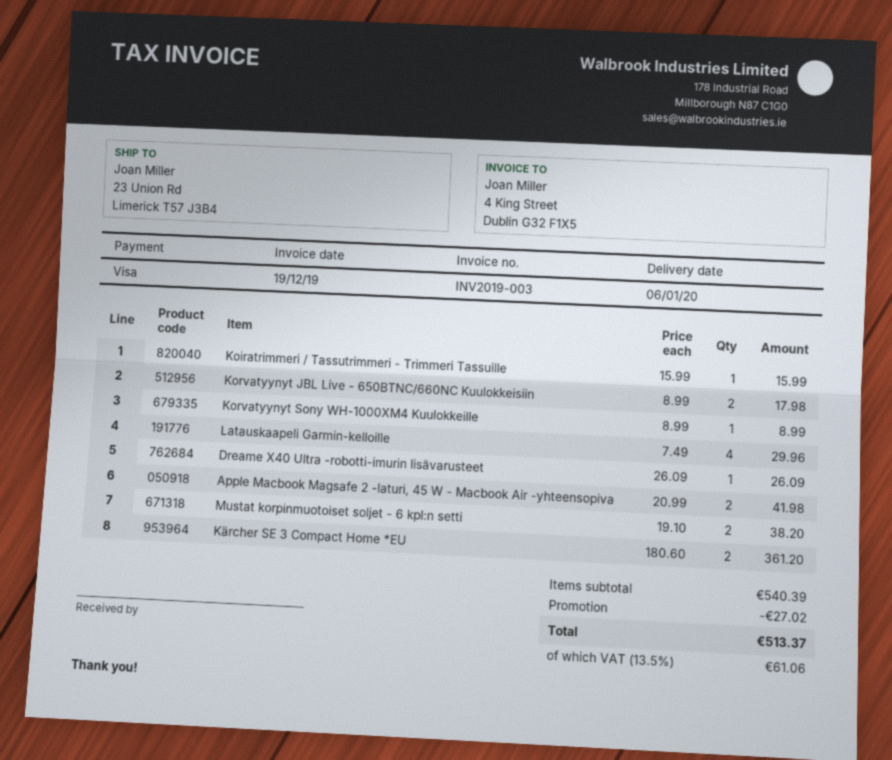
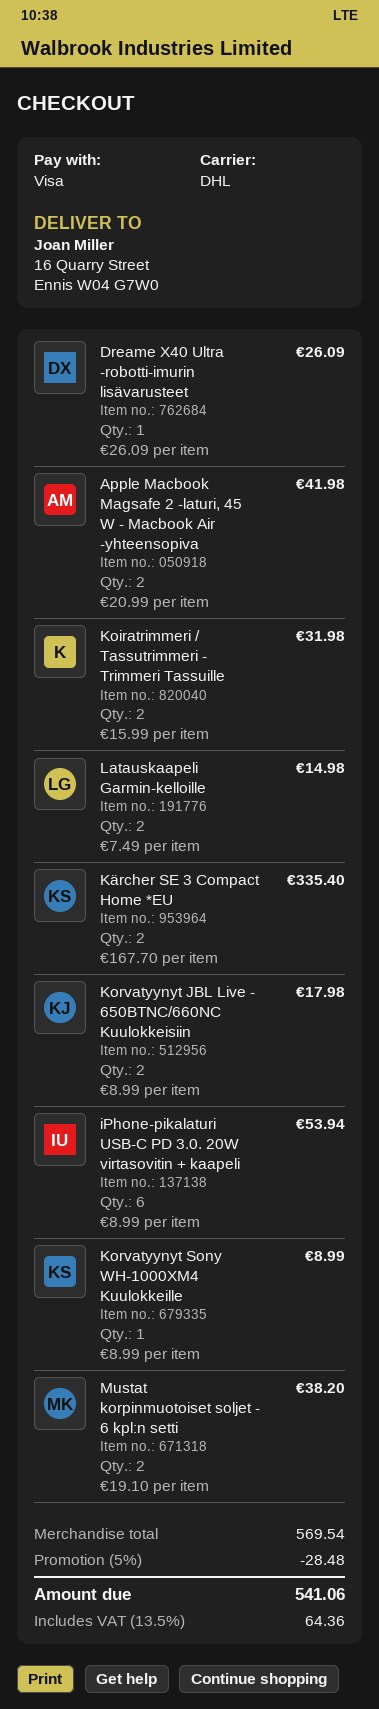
ship to: 23 Union Rd, Limerick T57 J3B4 -> 16 Quarry Street, Ennis W04 G7W0
Koiratrimmeri / Tassutrimmeri - Trimmeri Tassuille: 1 x 15.99 = 15.99 -> 2 x 15.99 = 31.98
Latauskaapeli Garmin-kelloille: 4 x 7.49 = 29.96 -> 2 x 7.49 = 14.98
Kärcher SE 3 Compact Home *EU: 2 x 180.60 = 361.20 -> 2 x 167.70 = 335.40
iPhone-pikalaturi USB-C PD 3.0. 20W virtasovitin + kaapeli: none -> 6 x 8.99 = 53.94
subtotal: 540.39 -> 569.54
discount: 27.02 -> 28.48
tax: 13.5% = 61.06 -> 13.5% = 64.36
total: 513.37 -> 541.06

